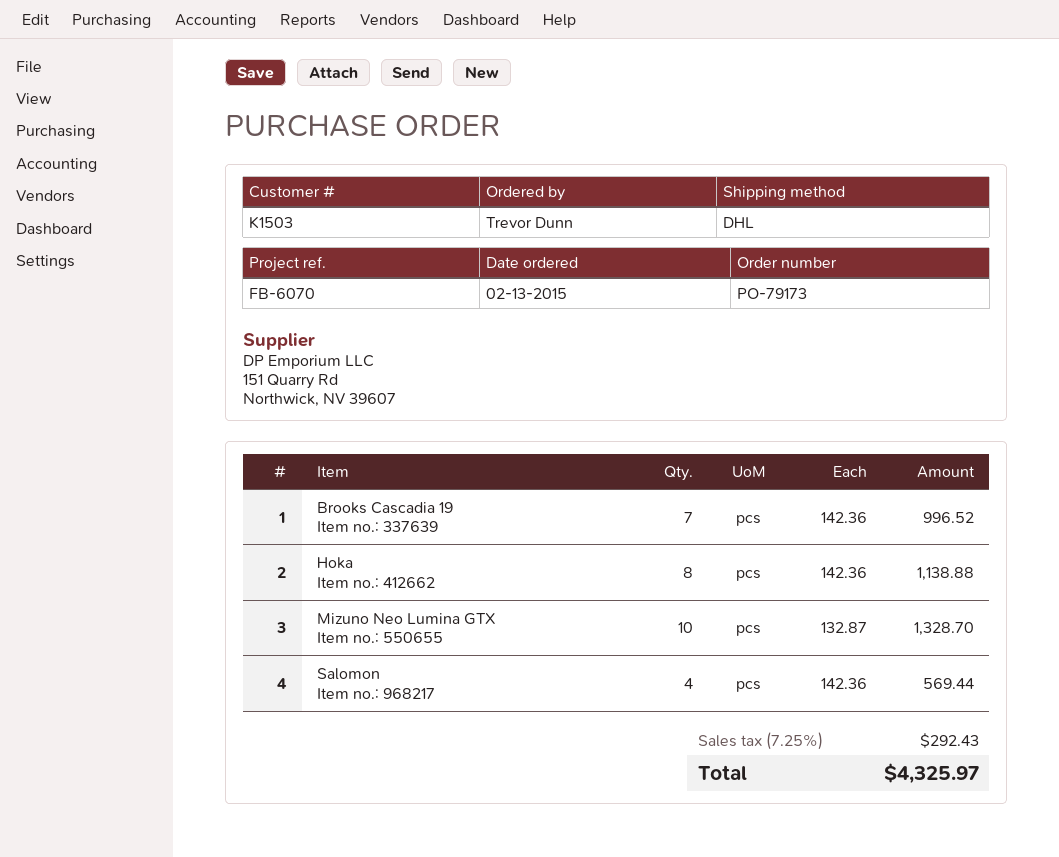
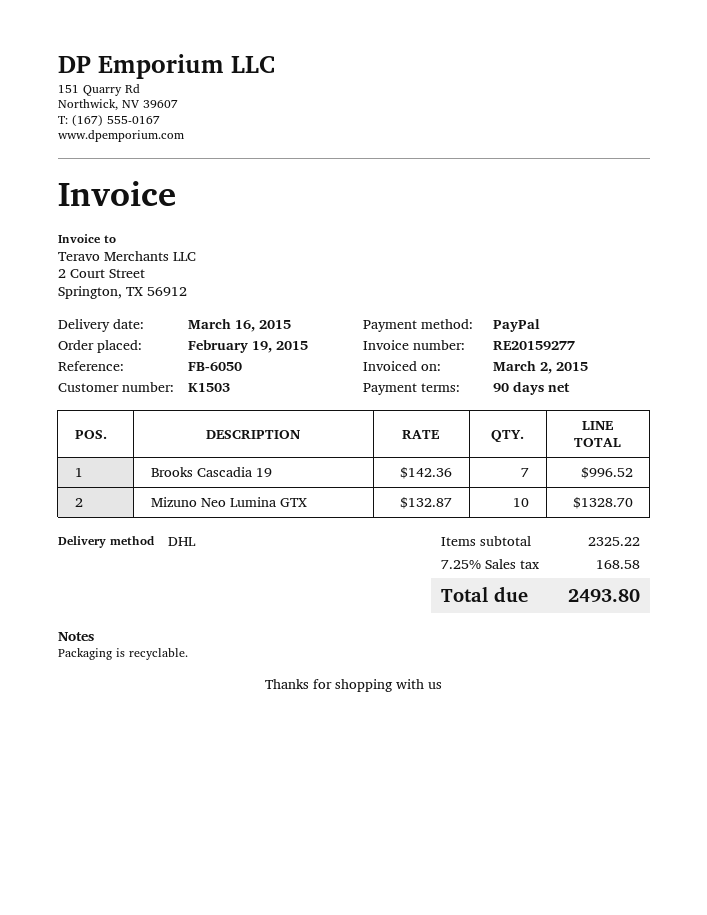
order date: 2015-02-13 -> 2015-02-19
reference: FB-6070 -> FB-6050
Hoka: 8 x 142.36 = 1138.88 -> none
Salomon: 4 x 142.36 = 569.44 -> none
tax: 7.25% = 292.43 -> 7.25% = 168.58
total: 4325.97 -> 2493.80

